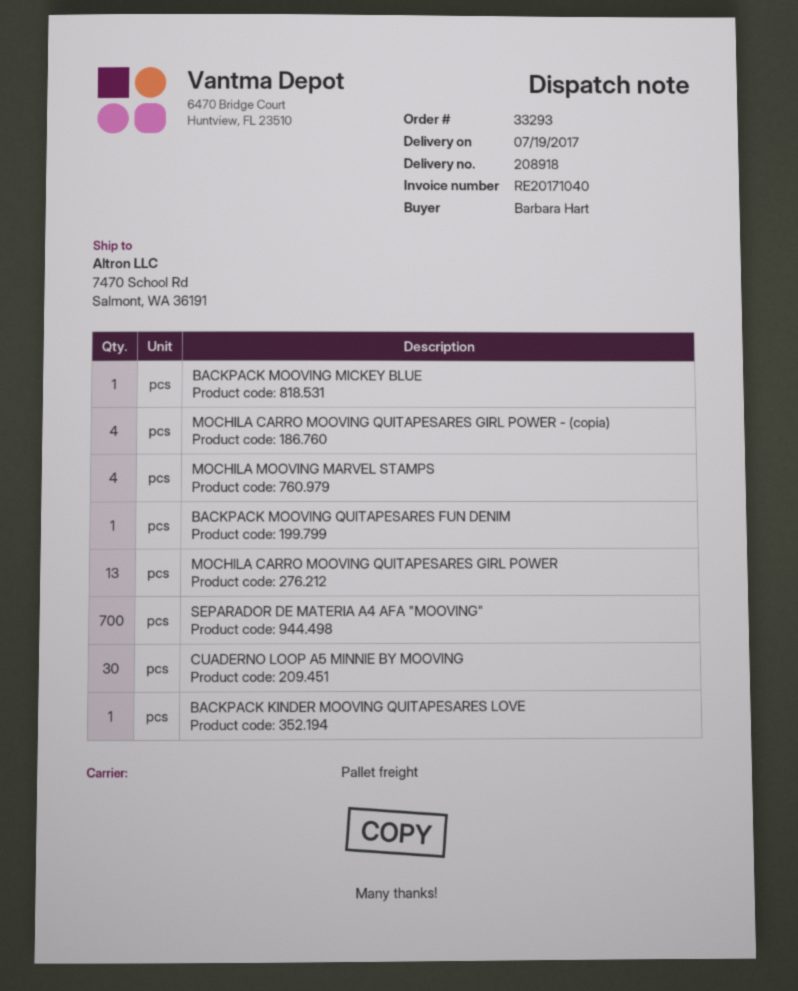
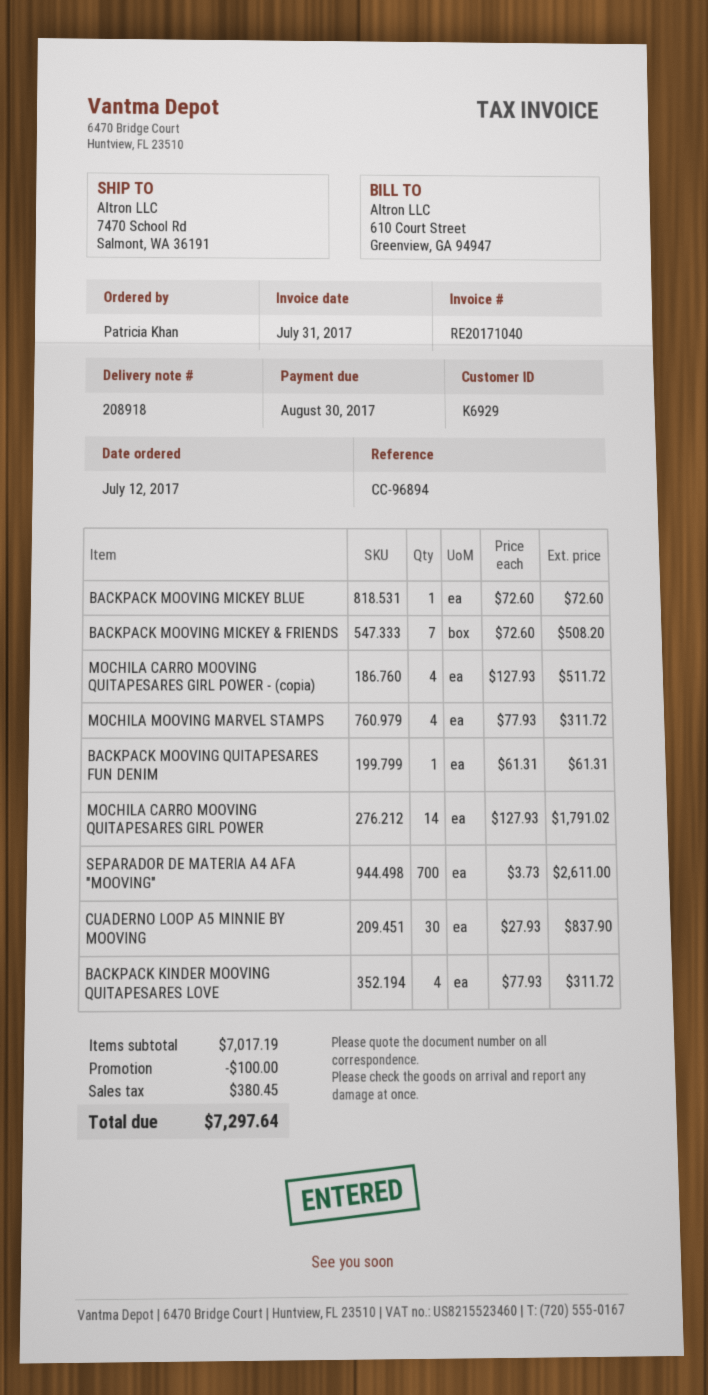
ordered by: Barbara Hart -> Patricia Khan
MOCHILA CARRO MOOVING QUITAPESARES GIRL POWER: 13 -> 14
BACKPACK KINDER MOOVING QUITAPESARES LOVE: 1 -> 4
BACKPACK MOOVING MICKEY & FRIENDS: none -> 7

